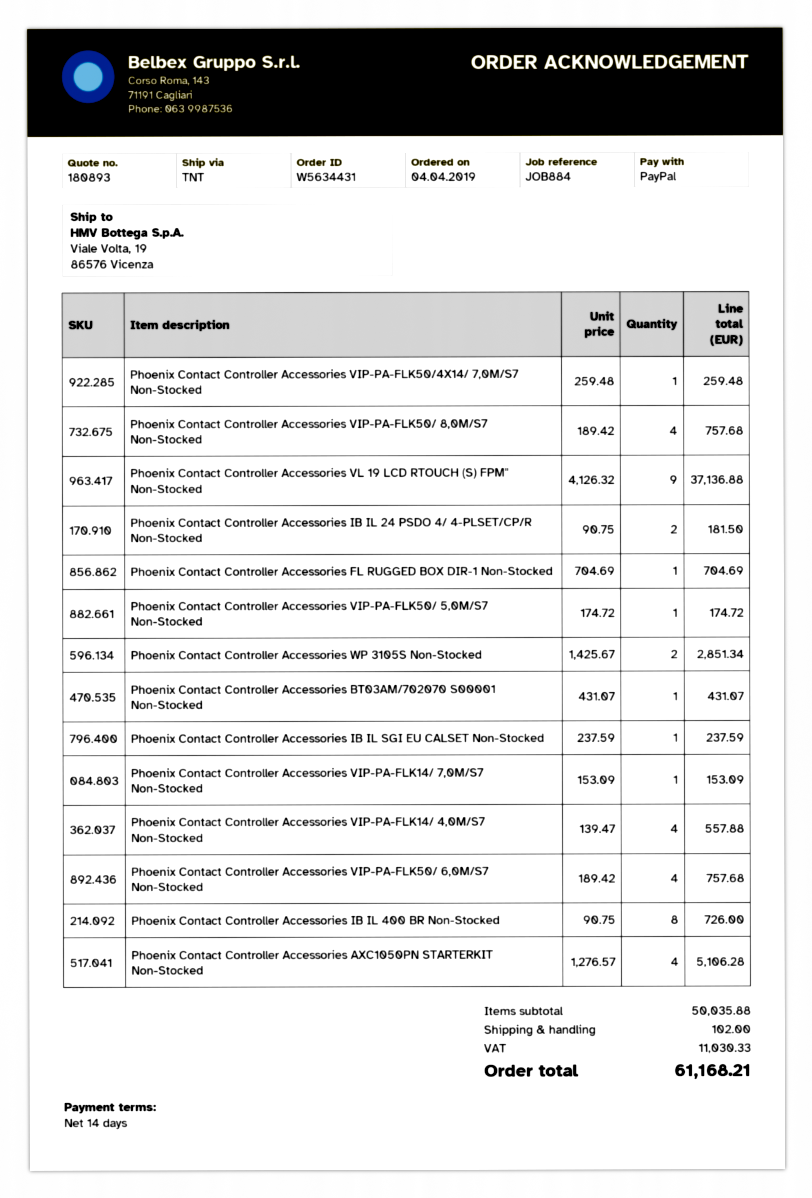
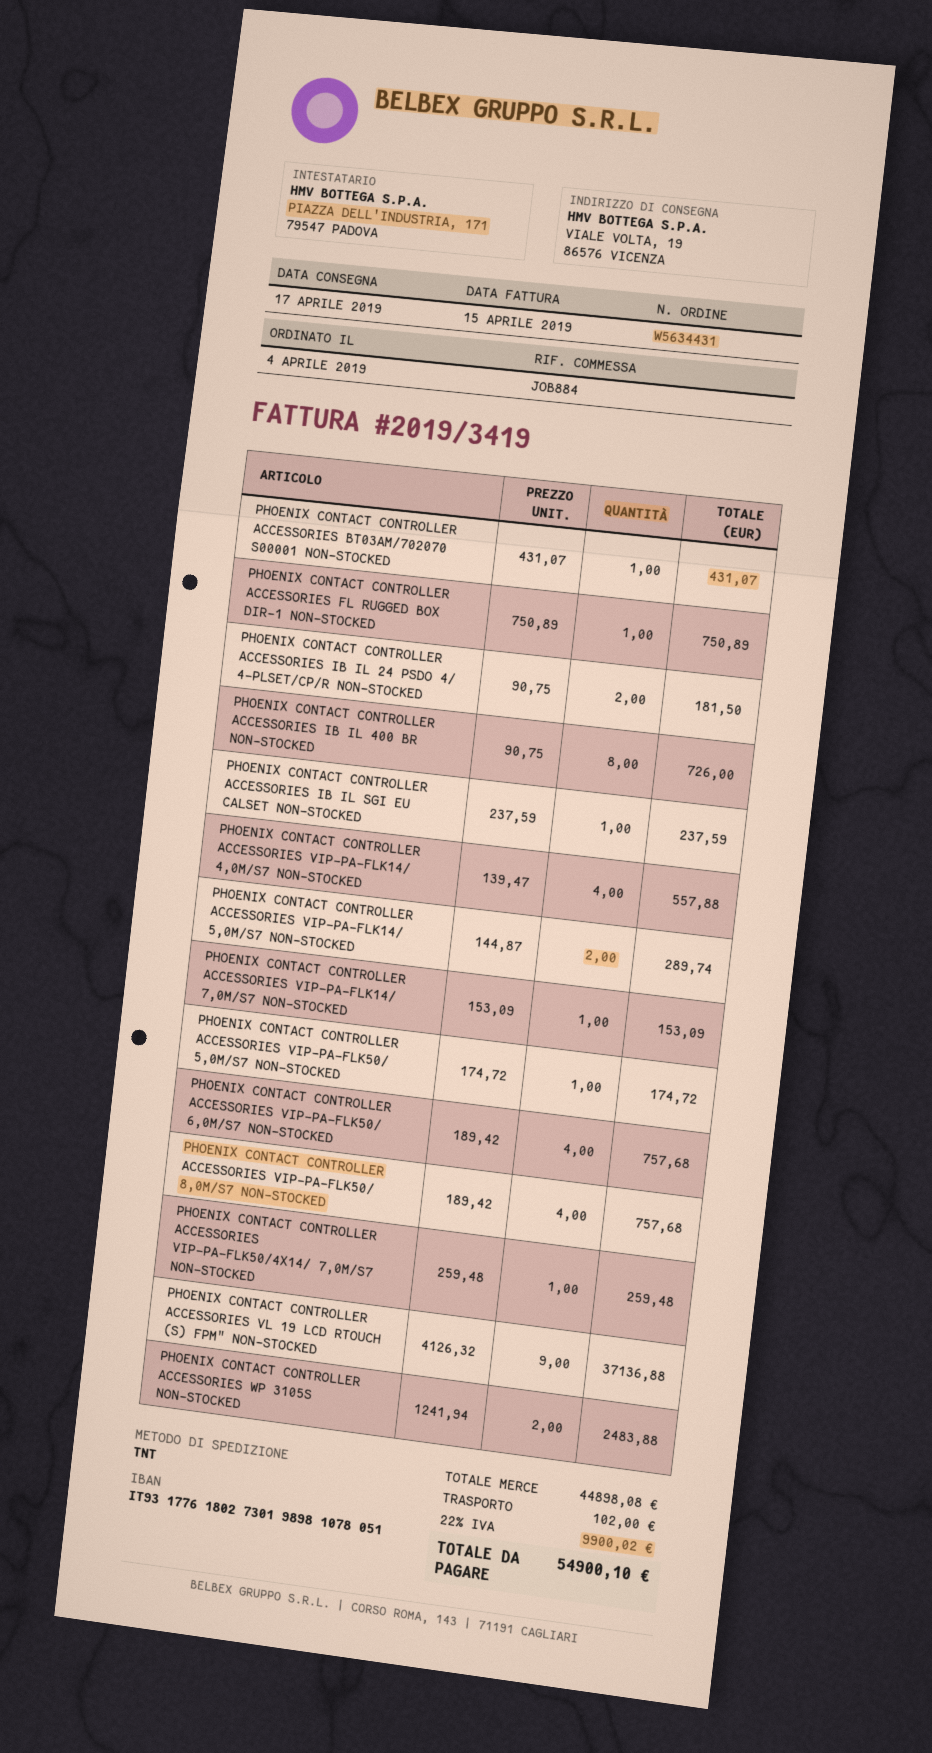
Phoenix Contact Controller Accessories FL RUGGED BOX DIR-1 Non-Stocked: 1 x 704.69 = 704.69 -> 1 x 750.89 = 750.89
Phoenix Contact Controller Accessories WP 3105S Non-Stocked: 2 x 1425.67 = 2851.34 -> 2 x 1241.94 = 2483.88
Phoenix Contact Controller Accessories AXC1050PN STARTERKIT Non-Stocked: 4 x 1276.57 = 5106.28 -> none
PHOENIX CONTACT CONTROLLER ACCESSORIES VIP-PA-FLK14/ 5,0M/S7 NON-STOCKED: none -> 2 x 144.87 = 289.74
subtotal: 50035.88 -> 44898.08
tax: 11030.33 -> 9900.02
total: 61168.21 -> 54900.10

